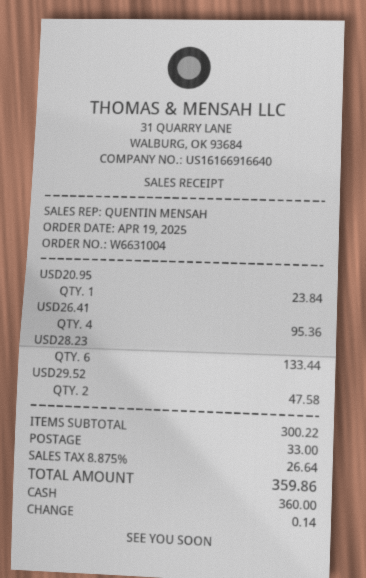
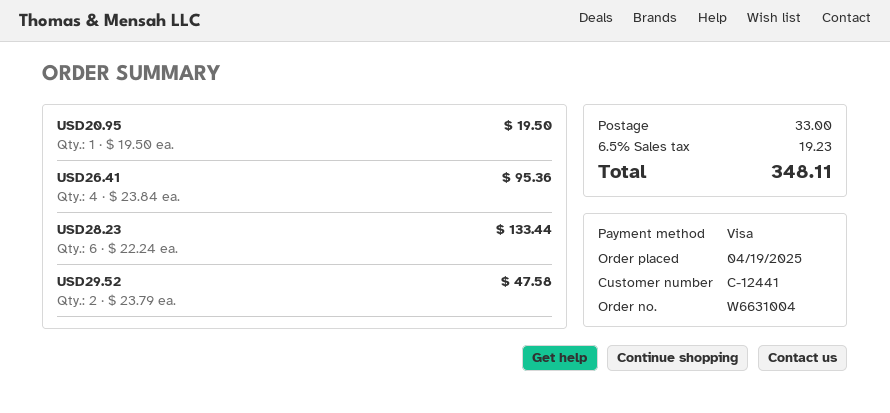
payment method: cash -> Visa
USD20.95: 1 for 23.84 -> 1 for 19.50
tax: 8.875% = 26.64 -> 6.5% = 19.23
total: 359.86 -> 348.11

